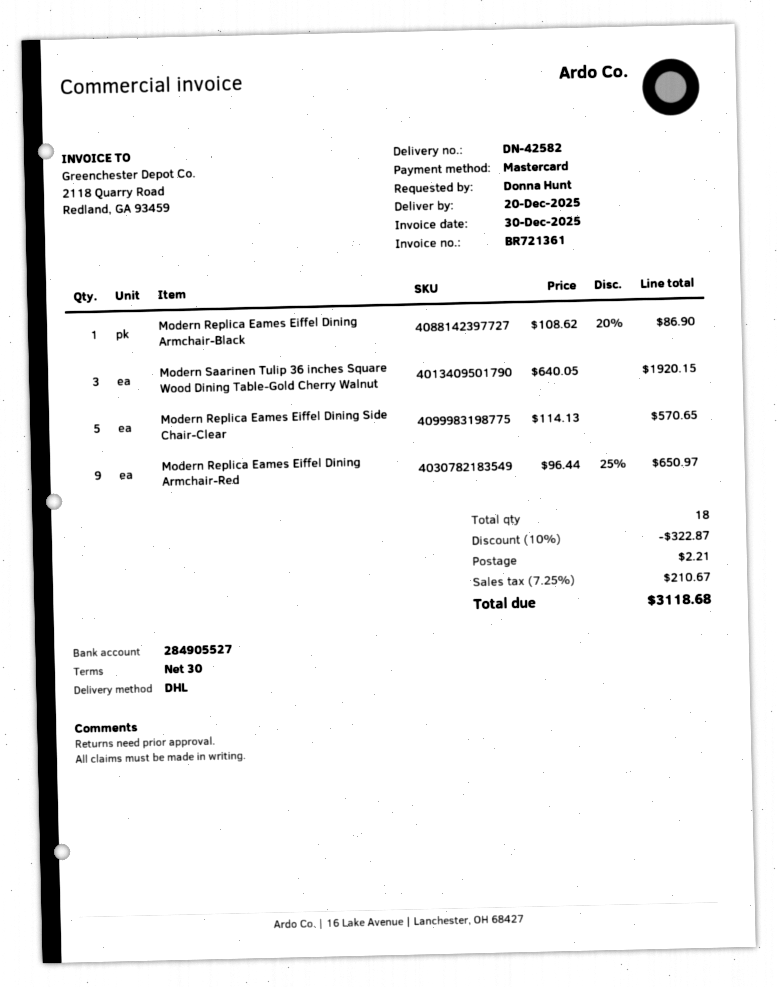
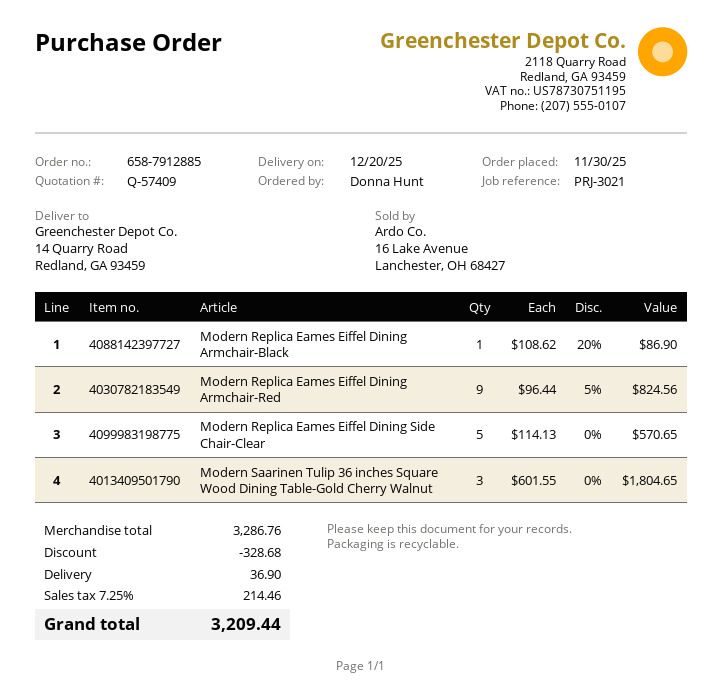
Modern Saarinen Tulip 36 inches Square Wood Dining Table-Gold Cherry Walnut: 3 x 640.05 = 1920.15 -> 3 x 601.55 = 1804.65
Modern Replica Eames Eiffel Dining Armchair-Red: 9 x 96.44 - 25% = 650.97 -> 9 x 96.44 - 5% = 824.56
discount: 322.87 -> 328.68
shipping: 2.21 -> 36.90
tax: 7.25% = 210.67 -> 7.25% = 214.46
total: 3118.68 -> 3209.44

